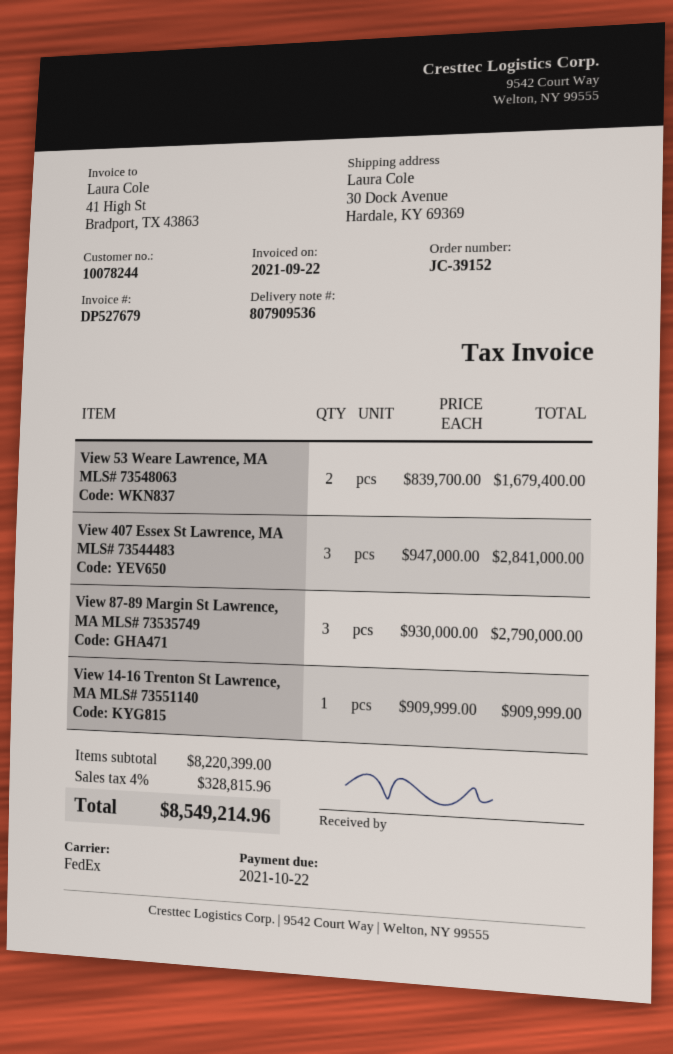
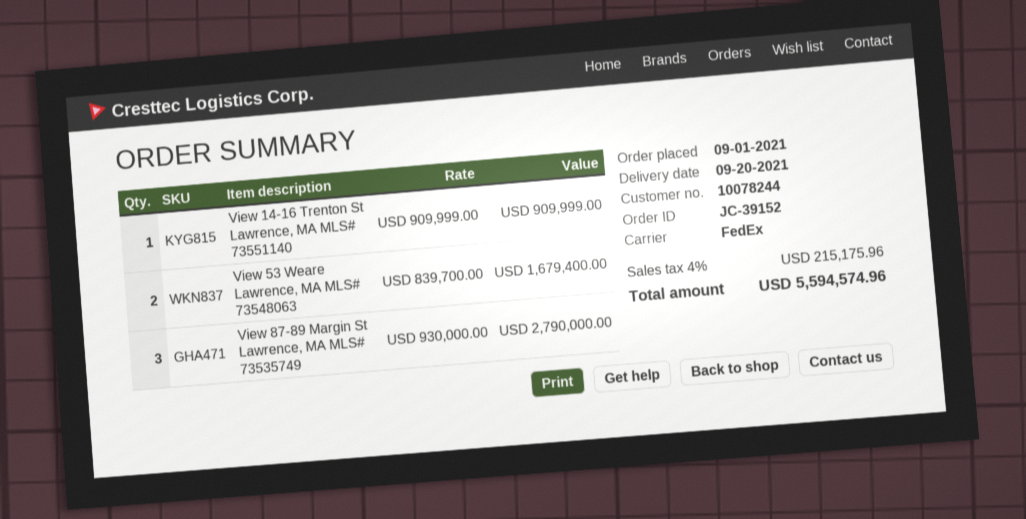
View 407 Essex St Lawrence, MA MLS# 73544483: 3 x 947000.00 = 2841000.00 -> none
tax: 4% = 328815.96 -> 4% = 215175.96
total: 8549214.96 -> 5594574.96

